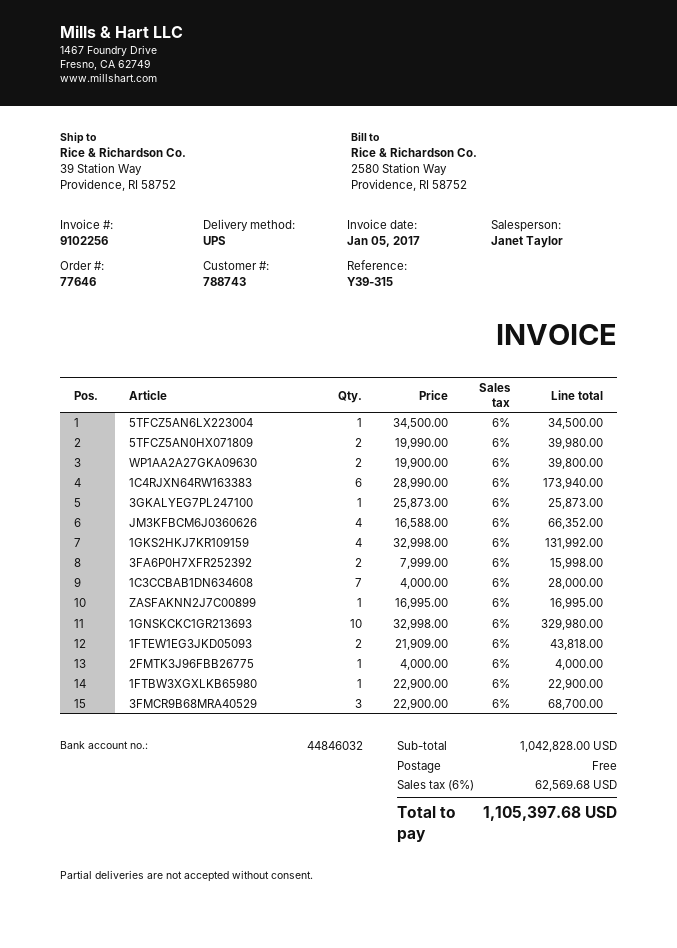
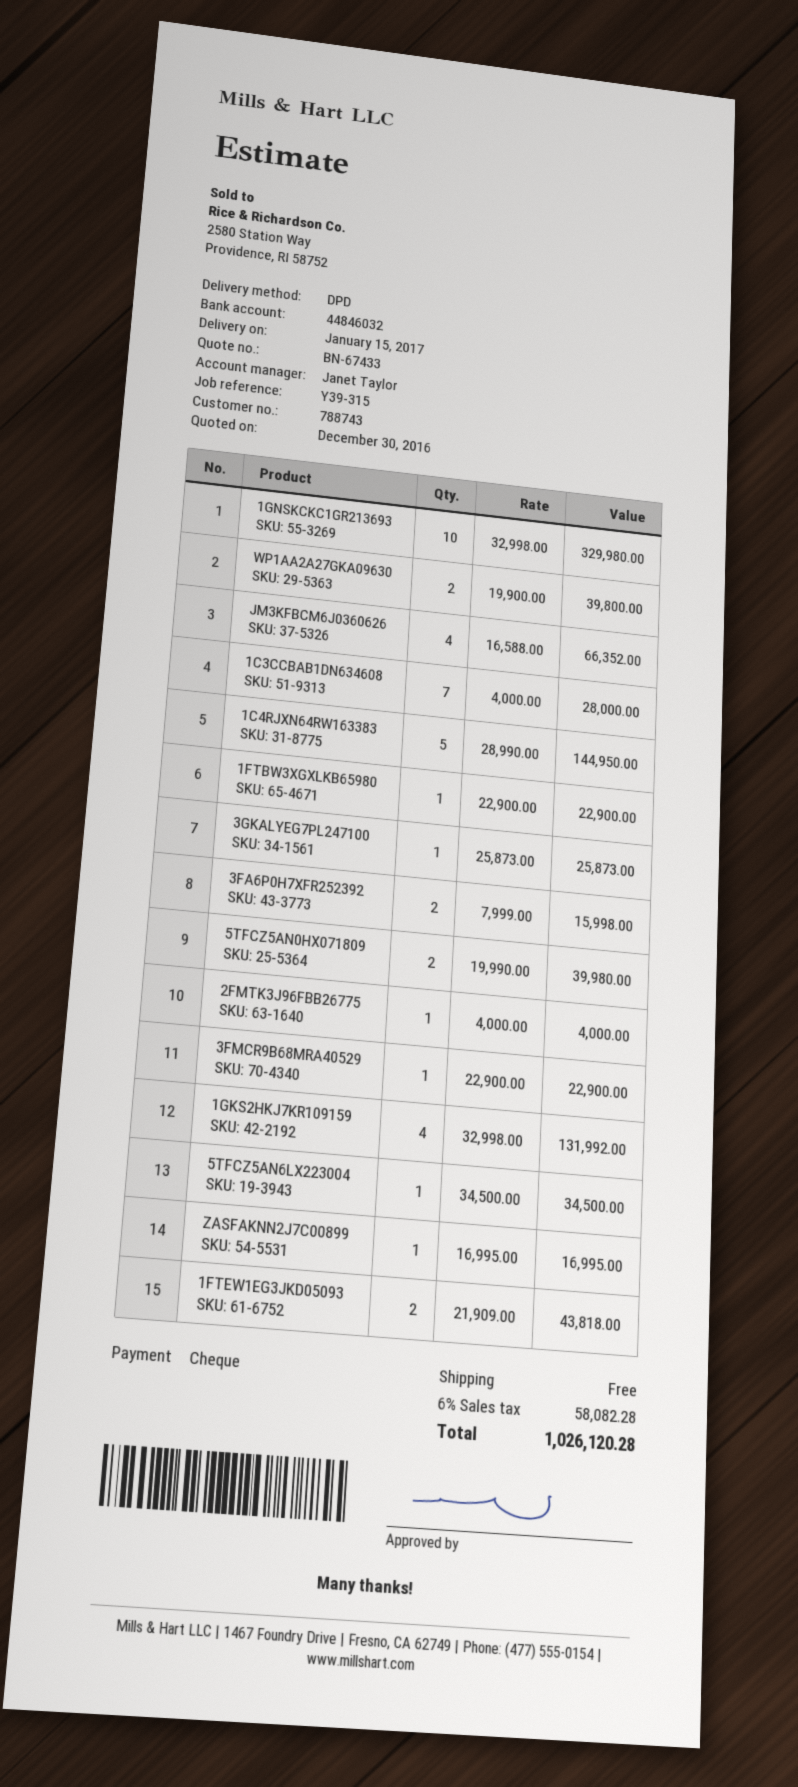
shipping method: UPS -> DPD
1C4RJXN64RW163383: 6 x 28990.00 = 173940.00 -> 5 x 28990.00 = 144950.00
3FMCR9B68MRA40529: 3 x 22900.00 = 68700.00 -> 1 x 22900.00 = 22900.00
tax: 6% = 62569.68 -> 6% = 58082.28
total: 1105397.68 -> 1026120.28

